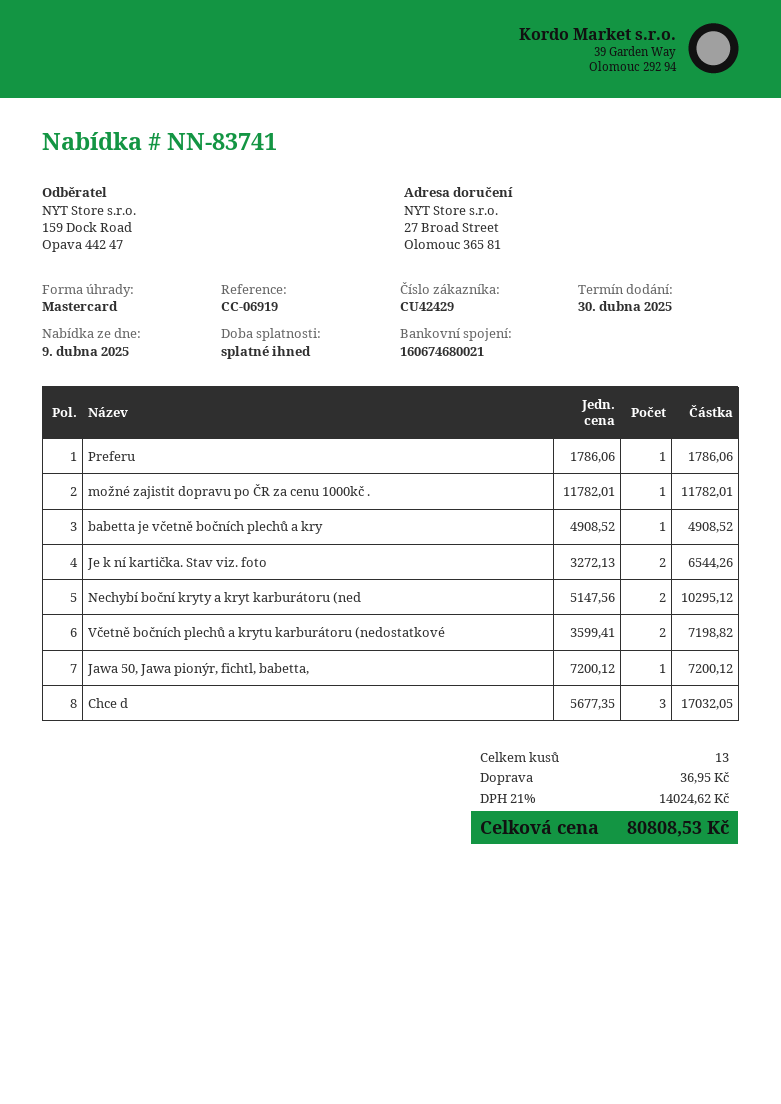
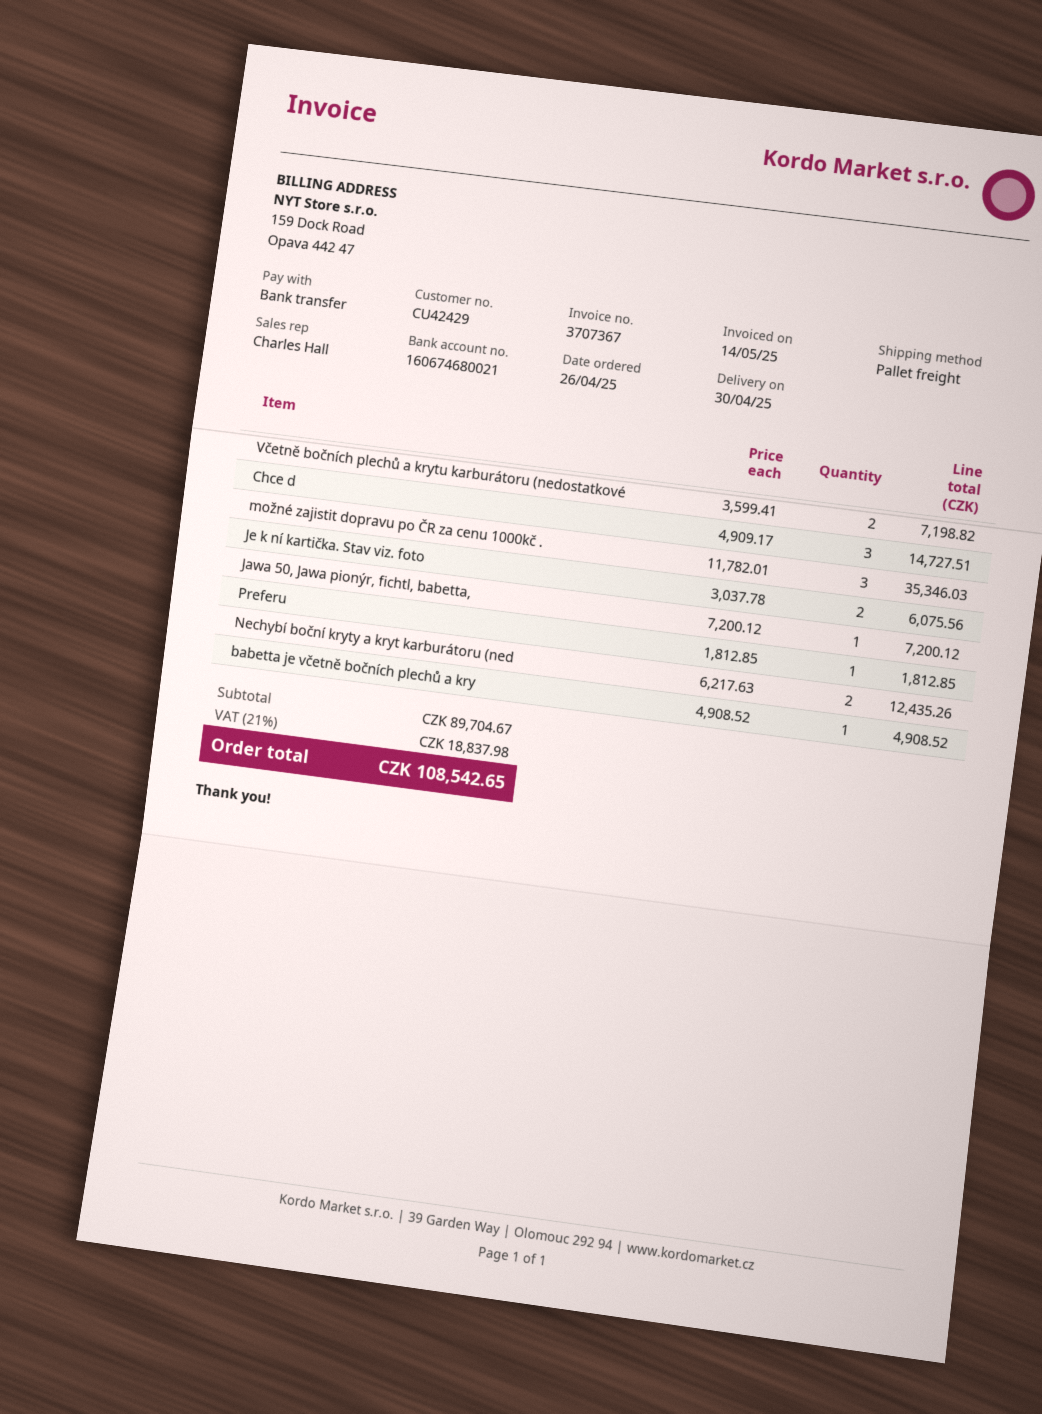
payment method: Mastercard -> bank transfer
Preferu: 1 x 1786.06 = 1786.06 -> 1 x 1812.85 = 1812.85
možné zajistit dopravu po ČR za cenu 1000kč .: 1 x 11782.01 = 11782.01 -> 3 x 11782.01 = 35346.03
Je k ní kartička. Stav viz. foto: 2 x 3272.13 = 6544.26 -> 2 x 3037.78 = 6075.56
Nechybí boční kryty a kryt karburátoru (ned: 2 x 5147.56 = 10295.12 -> 2 x 6217.63 = 12435.26
Chce d: 3 x 5677.35 = 17032.05 -> 3 x 4909.17 = 14727.51
shipping: 36.95 -> none
tax: 21% = 14024.62 -> 21% = 18837.98
total: 80808.53 -> 108542.65

